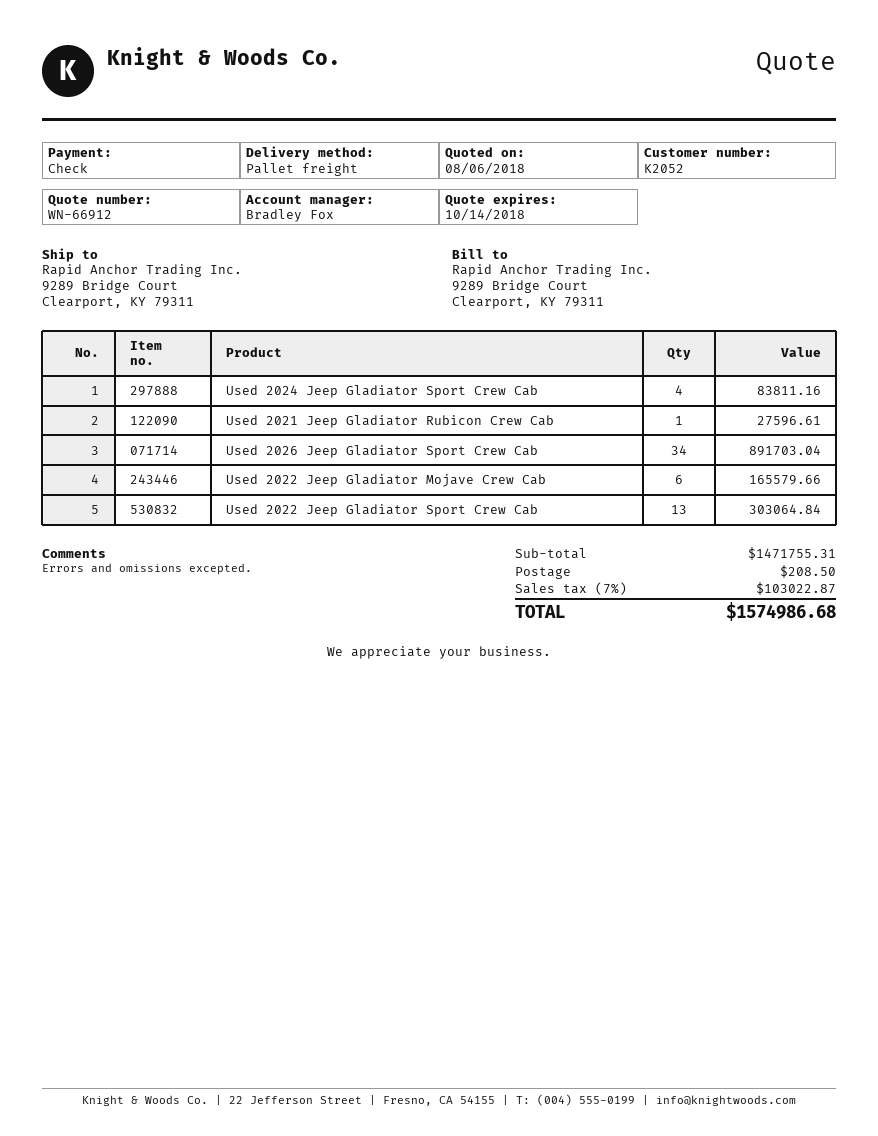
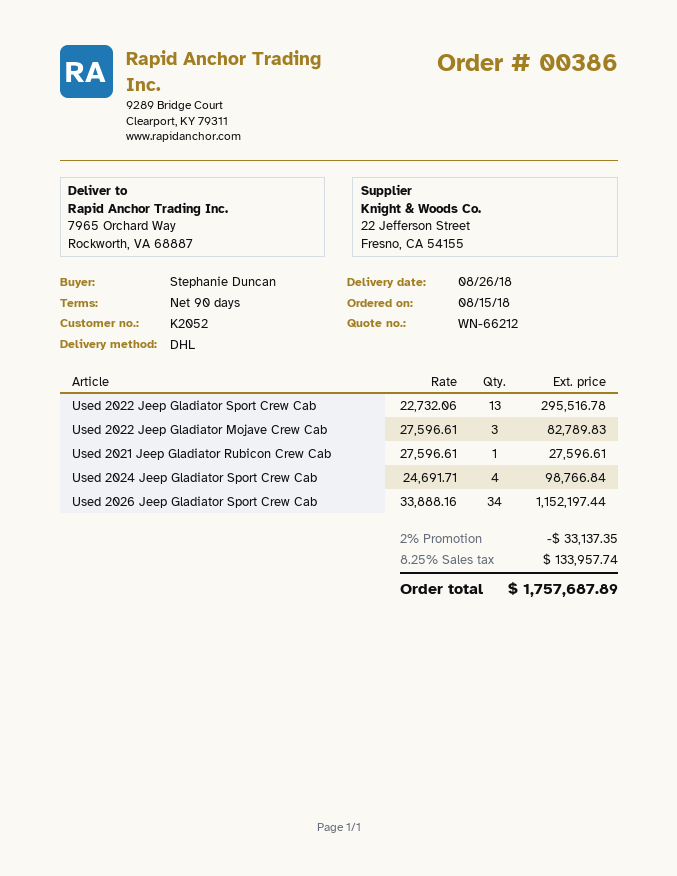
quote number: WN-66912 -> WN-66212
shipping method: pallet freight -> DHL
ship to: 9289 Bridge Court, Clearport, KY 79311 -> 7965 Orchard Way, Rockworth, VA 68887
Used 2024 Jeep Gladiator Sport Crew Cab: 4 for 83811.16 -> 4 for 98766.84
Used 2026 Jeep Gladiator Sport Crew Cab: 34 for 891703.04 -> 34 for 1152197.44
Used 2022 Jeep Gladiator Mojave Crew Cab: 6 for 165579.66 -> 3 for 82789.83
Used 2022 Jeep Gladiator Sport Crew Cab: 13 for 303064.84 -> 13 for 295516.78
discount: none -> 2% = 33137.35
shipping: 208.50 -> none
tax: 7% = 103022.87 -> 8.25% = 133957.74
total: 1574986.68 -> 1757687.89

